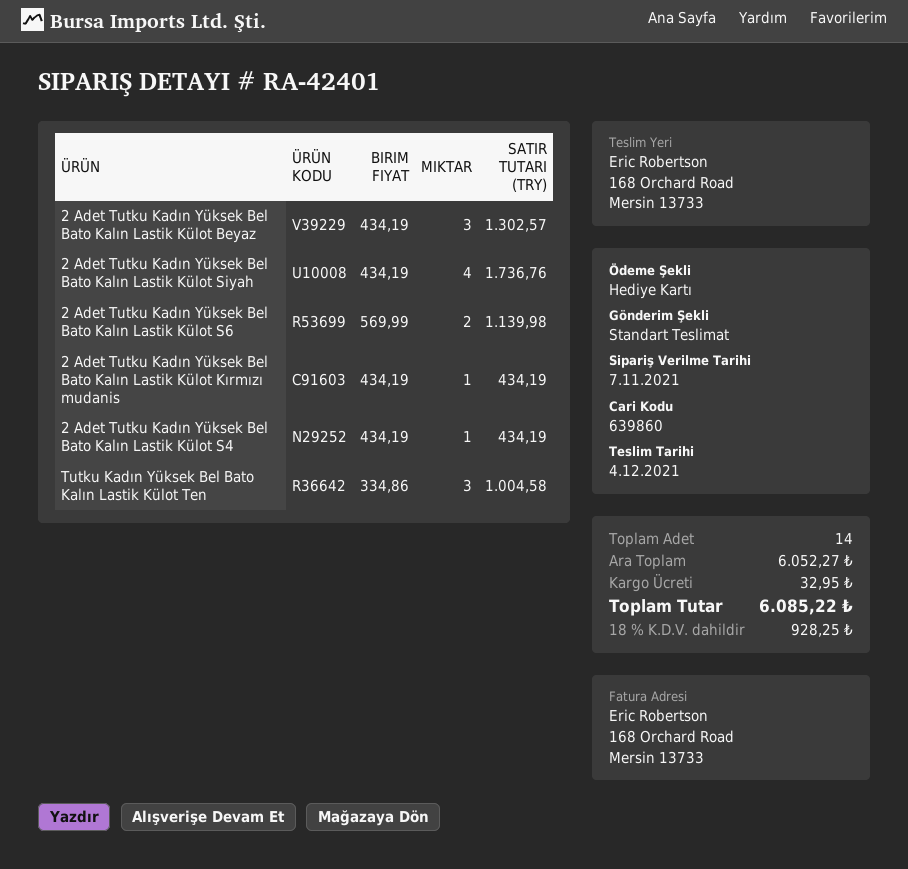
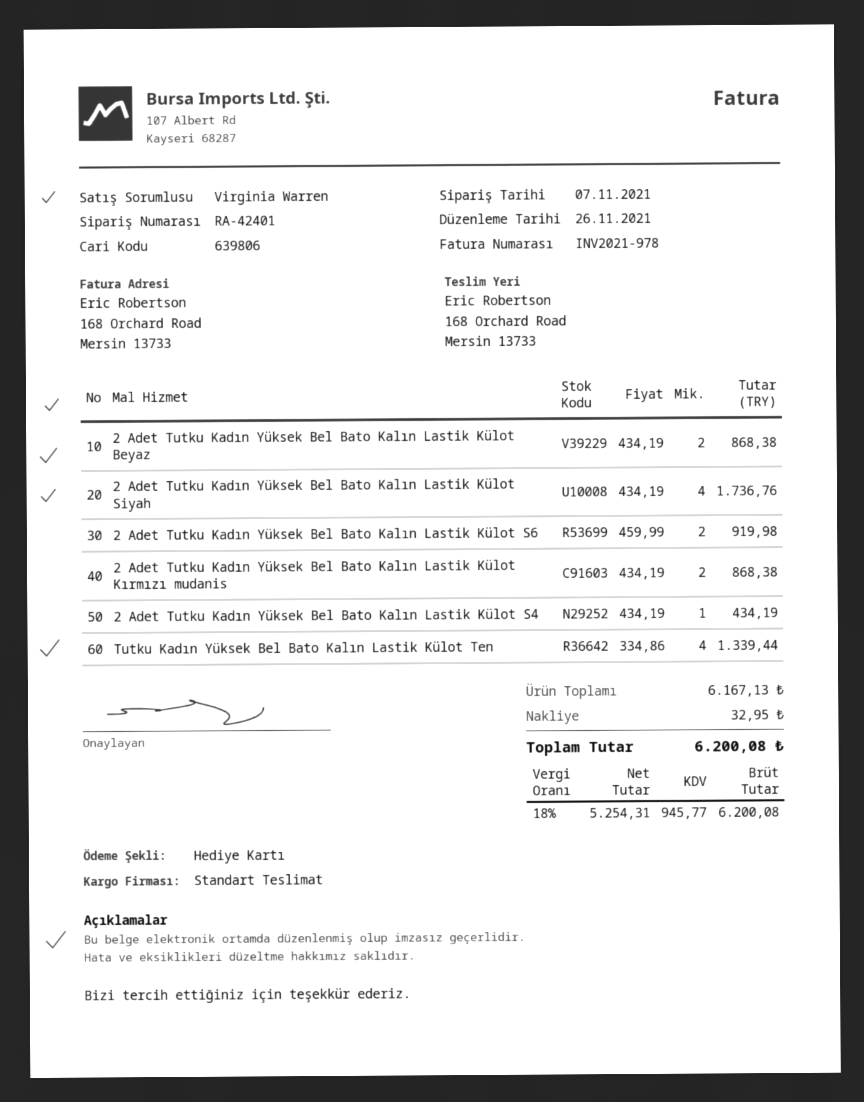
customer number: 639860 -> 639806
2 Adet Tutku Kadın Yüksek Bel Bato Kalın Lastik Külot Beyaz: 3 x 434.19 = 1302.57 -> 2 x 434.19 = 868.38
2 Adet Tutku Kadın Yüksek Bel Bato Kalın Lastik Külot S6: 2 x 569.99 = 1139.98 -> 2 x 459.99 = 919.98
2 Adet Tutku Kadın Yüksek Bel Bato Kalın Lastik Külot Kırmızı mudanis: 1 x 434.19 = 434.19 -> 2 x 434.19 = 868.38
Tutku Kadın Yüksek Bel Bato Kalın Lastik Külot Ten: 3 x 334.86 = 1004.58 -> 4 x 334.86 = 1339.44
subtotal: 6052.27 -> 6167.13
tax: 18% = 928.25 -> 18% = 945.77
total: 6085.22 -> 6200.08

